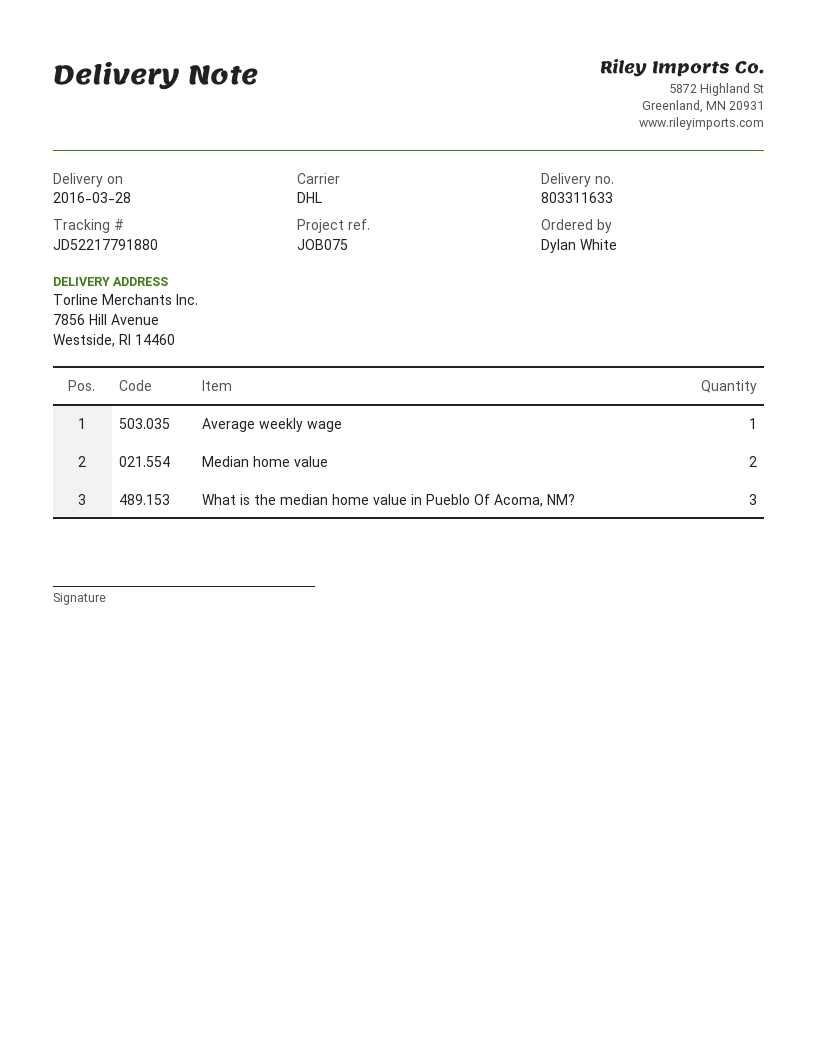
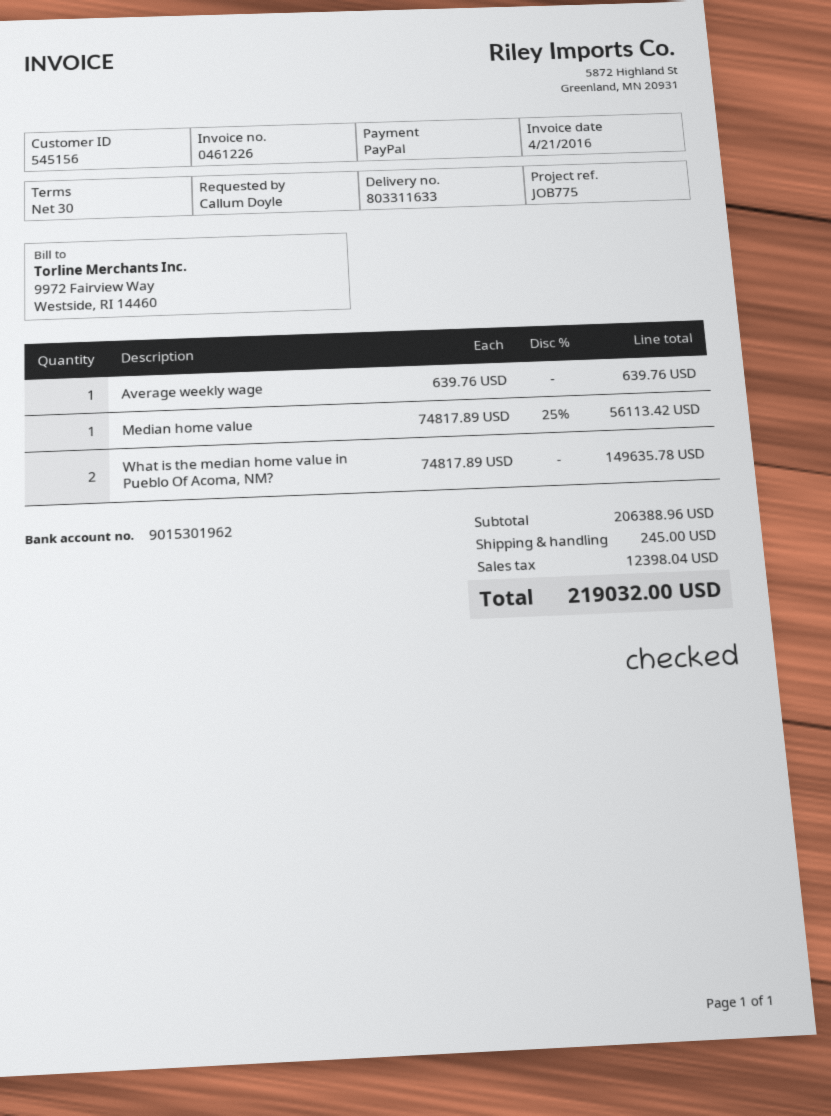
reference: JOB075 -> JOB775
ordered by: Dylan White -> Callum Doyle
Median home value: 2 -> 1
What is the median home value in Pueblo Of Acoma, NM?: 3 -> 2

